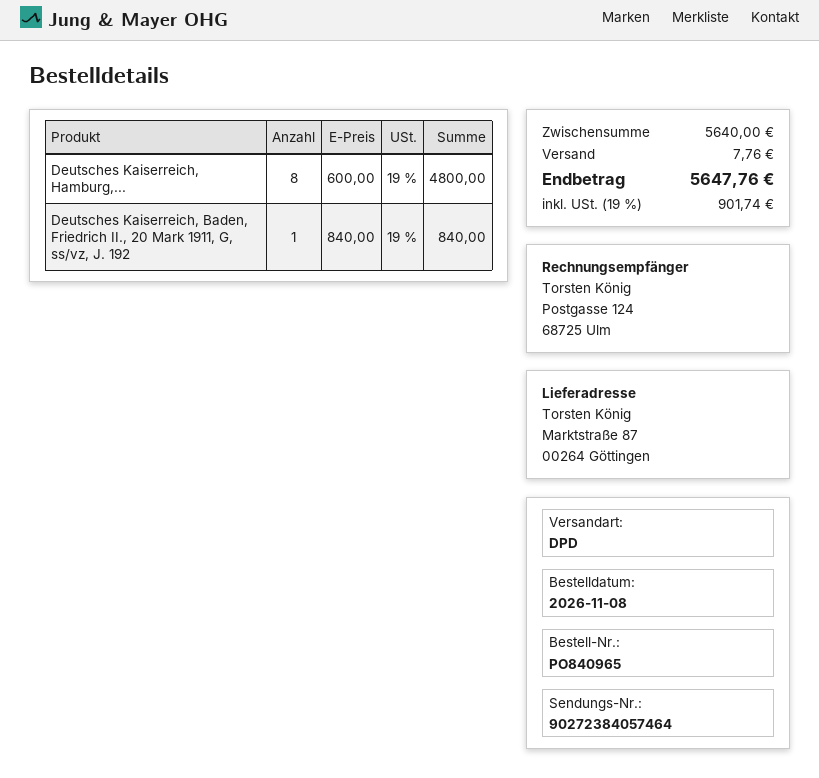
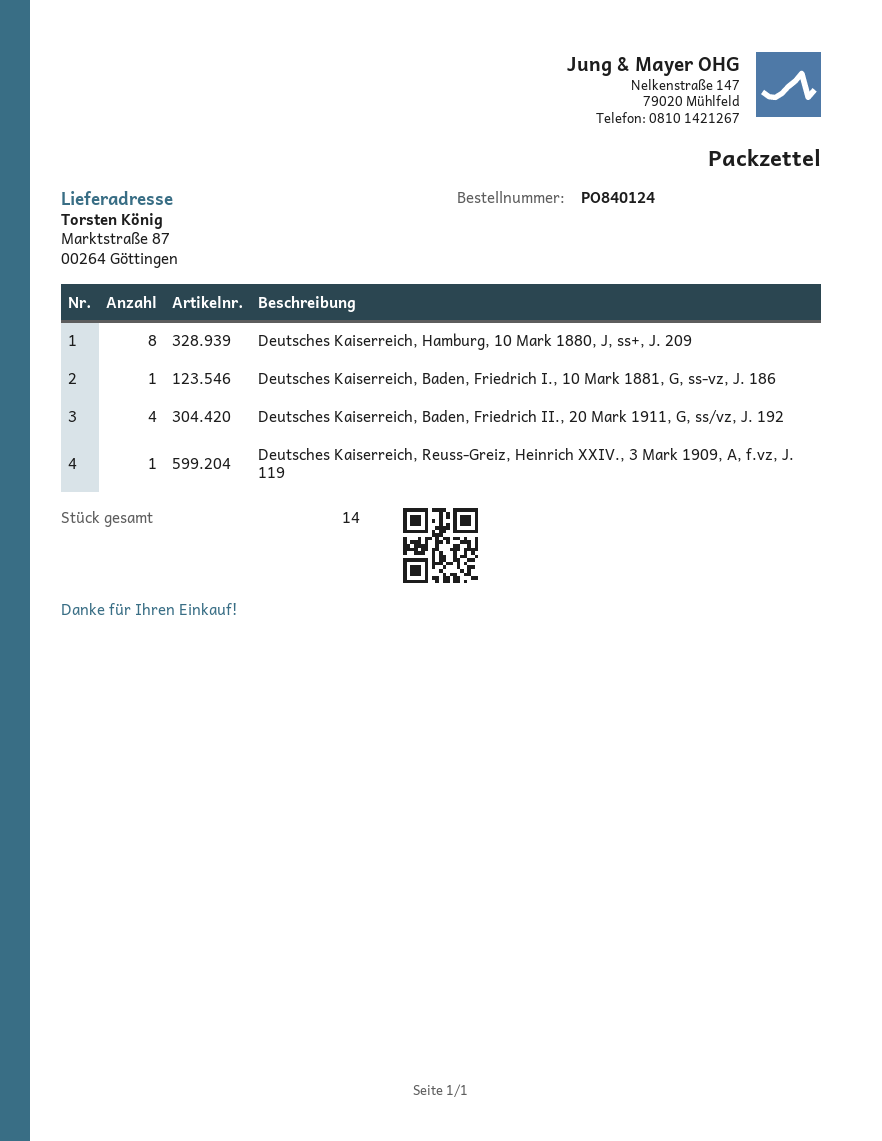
order number: PO840965 -> PO840124
Deutsches Kaiserreich, Baden, Friedrich II., 20 Mark 1911, G, ss/vz, J. 192: 1 -> 4
Deutsches Kaiserreich, Baden, Friedrich I., 10 Mark 1881, G, ss-vz, J. 186: none -> 1
Deutsches Kaiserreich, Reuss-Greiz, Heinrich XXIV., 3 Mark 1909, A, f.vz, J. 119: none -> 1

